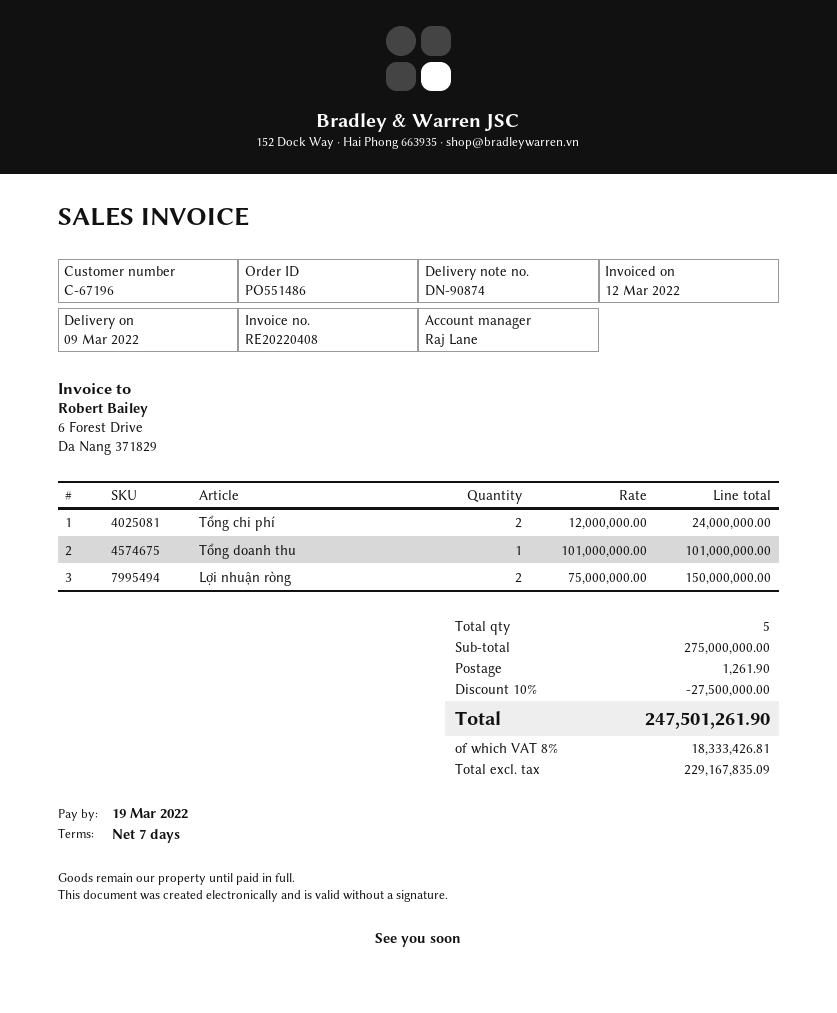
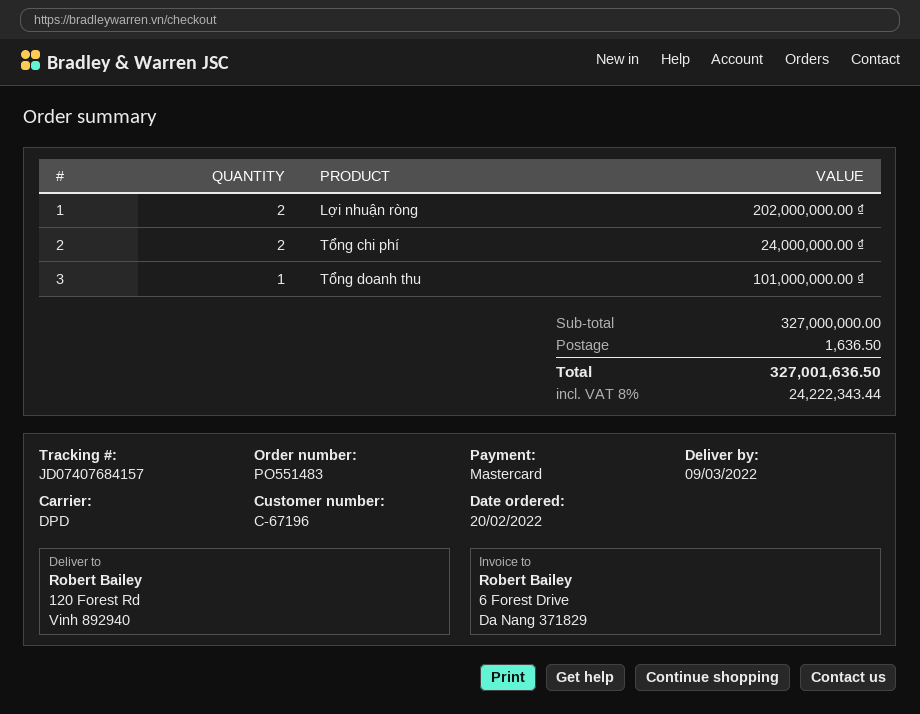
order number: PO551486 -> PO551483
Lợi nhuận ròng: 2 for 150000000.00 -> 2 for 202000000.00
subtotal: 275000000.00 -> 327000000.00
discount: 10% = 27500000.00 -> none
shipping: 1261.90 -> 1636.50
tax: 8% = 18333426.81 -> 8% = 24222343.44
total: 247501261.90 -> 327001636.50

